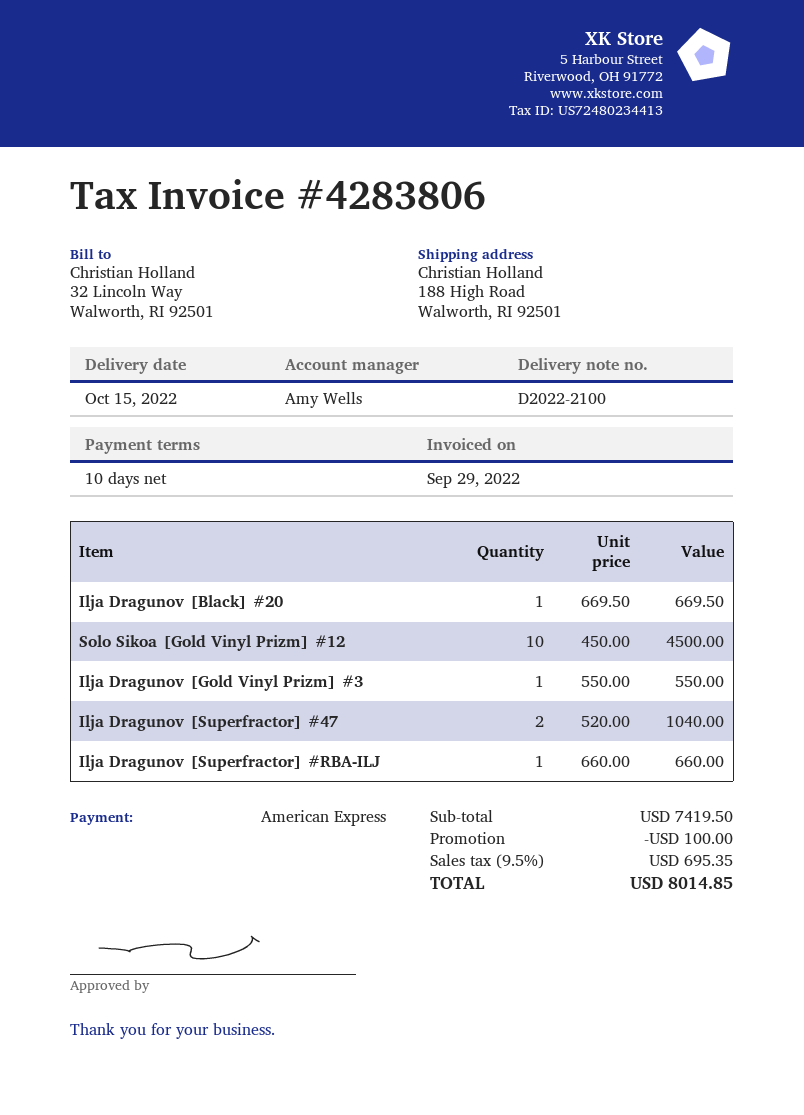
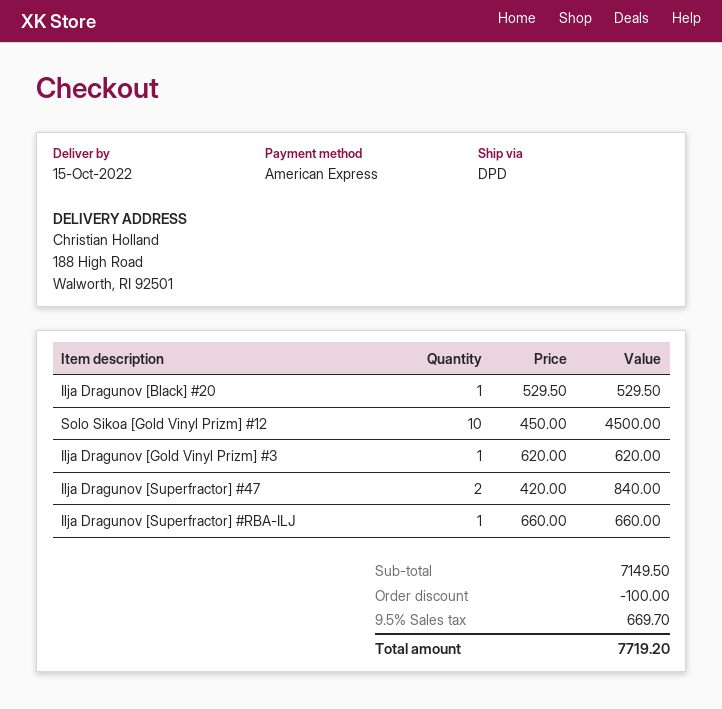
Ilja Dragunov [Black] #20: 1 x 669.50 = 669.50 -> 1 x 529.50 = 529.50
Ilja Dragunov [Gold Vinyl Prizm] #3: 1 x 550.00 = 550.00 -> 1 x 620.00 = 620.00
Ilja Dragunov [Superfractor] #47: 2 x 520.00 = 1040.00 -> 2 x 420.00 = 840.00
subtotal: 7419.50 -> 7149.50
tax: 9.5% = 695.35 -> 9.5% = 669.70
total: 8014.85 -> 7719.20

